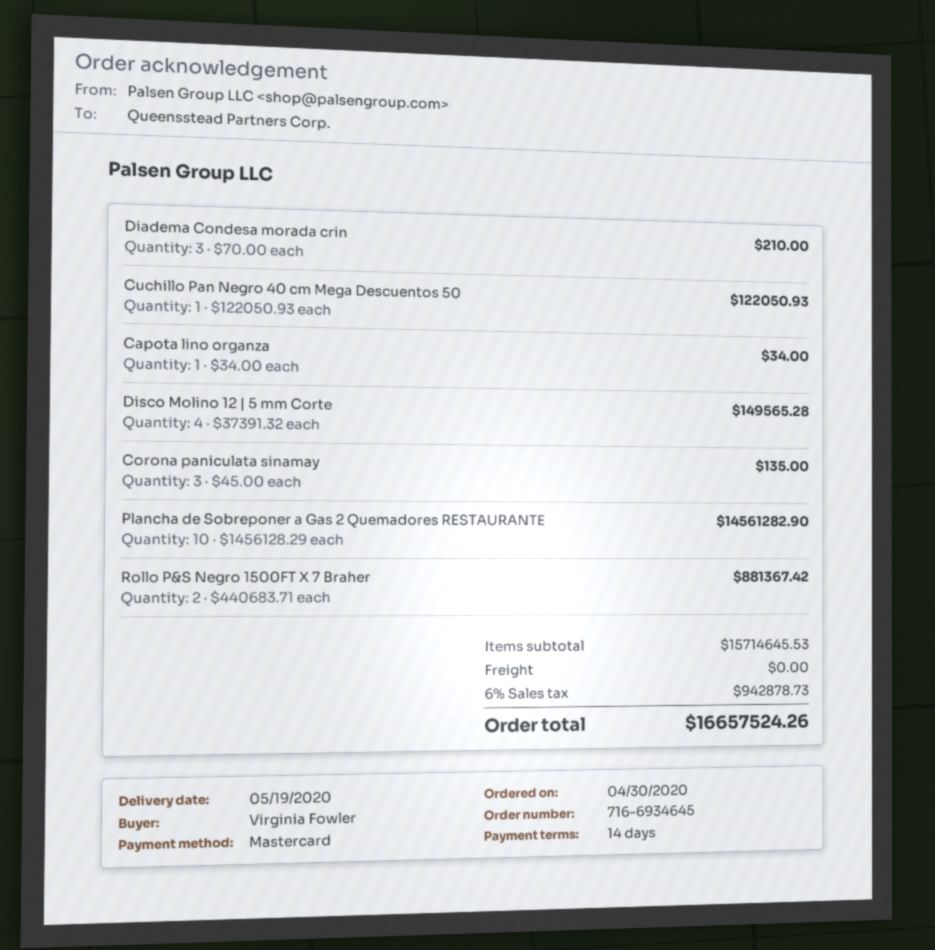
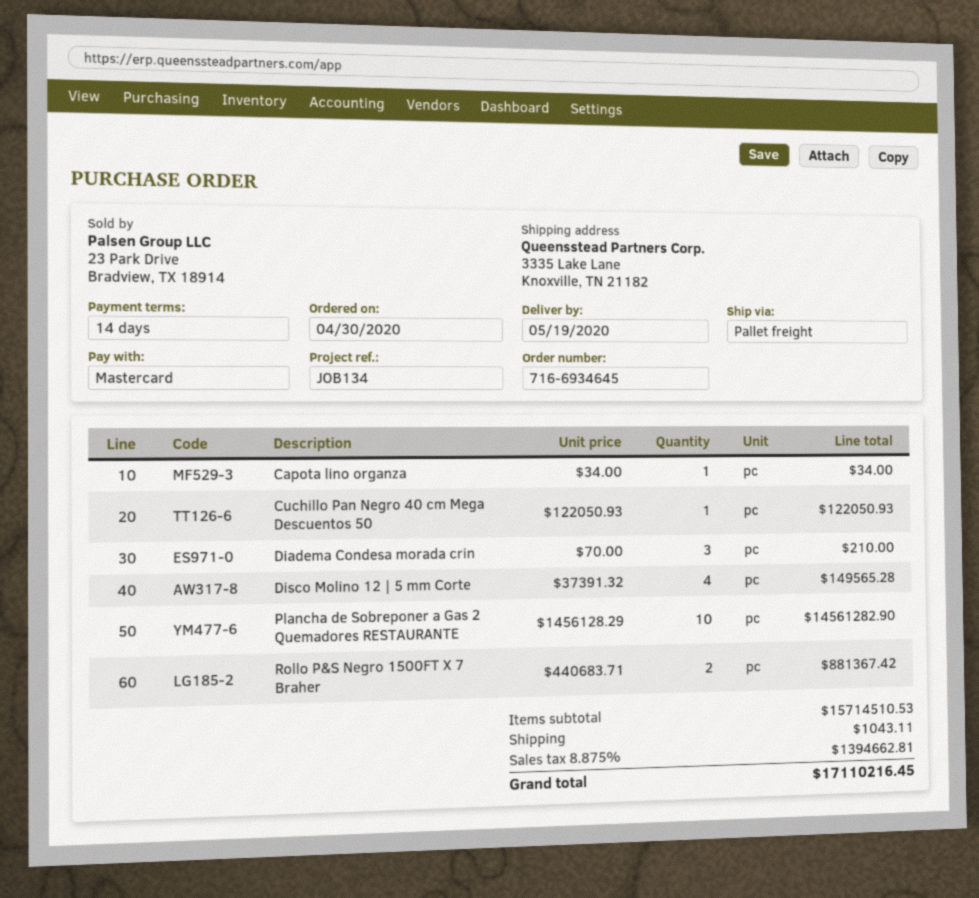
Corona paniculata sinamay: 3 x 45.00 = 135.00 -> none
subtotal: 15714645.53 -> 15714510.53
shipping: 0.00 -> 1043.11
tax: 6% = 942878.73 -> 8.875% = 1394662.81
total: 16657524.26 -> 17110216.45

